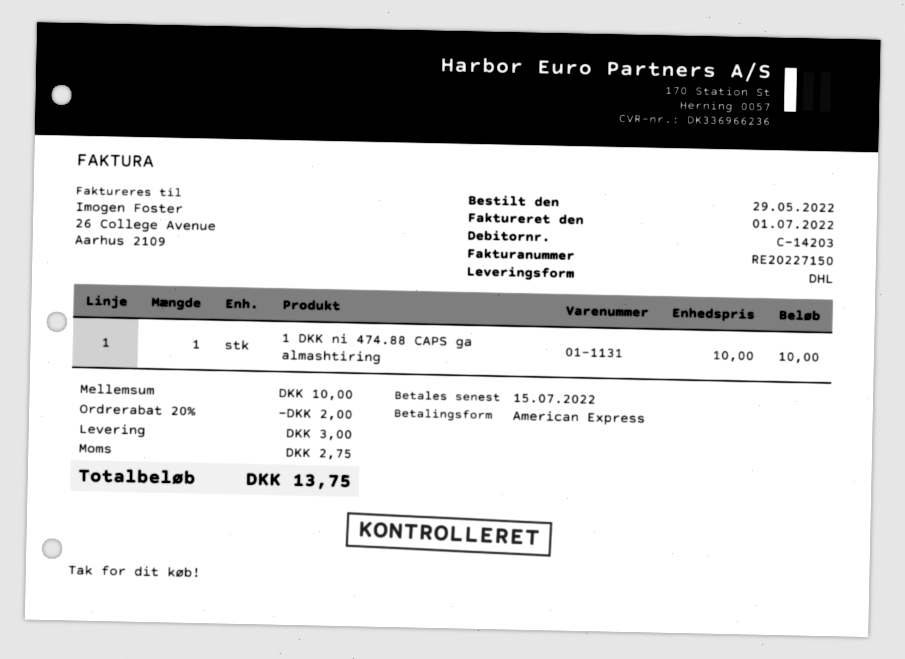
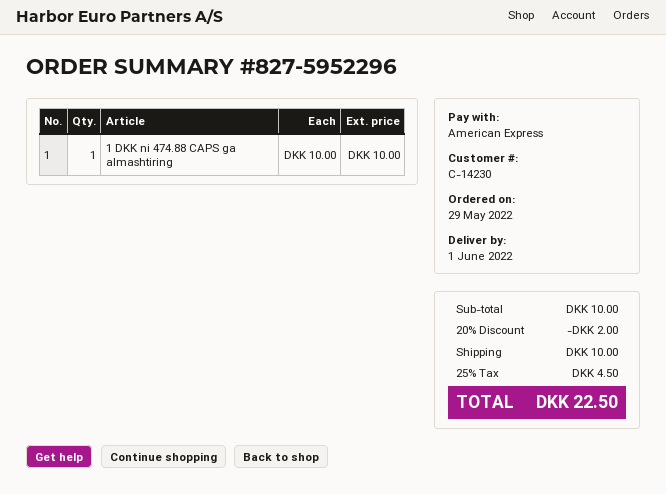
customer number: C-14203 -> C-14230
shipping: 3.00 -> 10.00
tax: 2.75 -> 4.50
total: 13.75 -> 22.50

